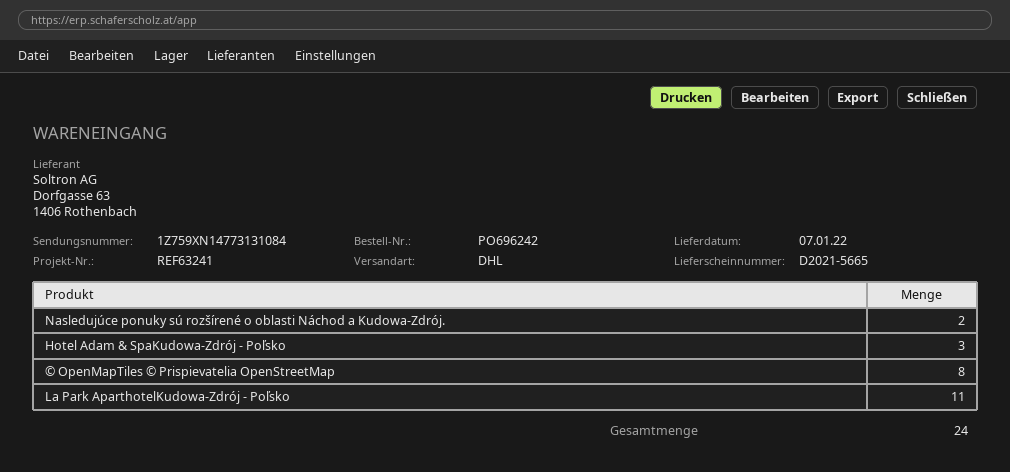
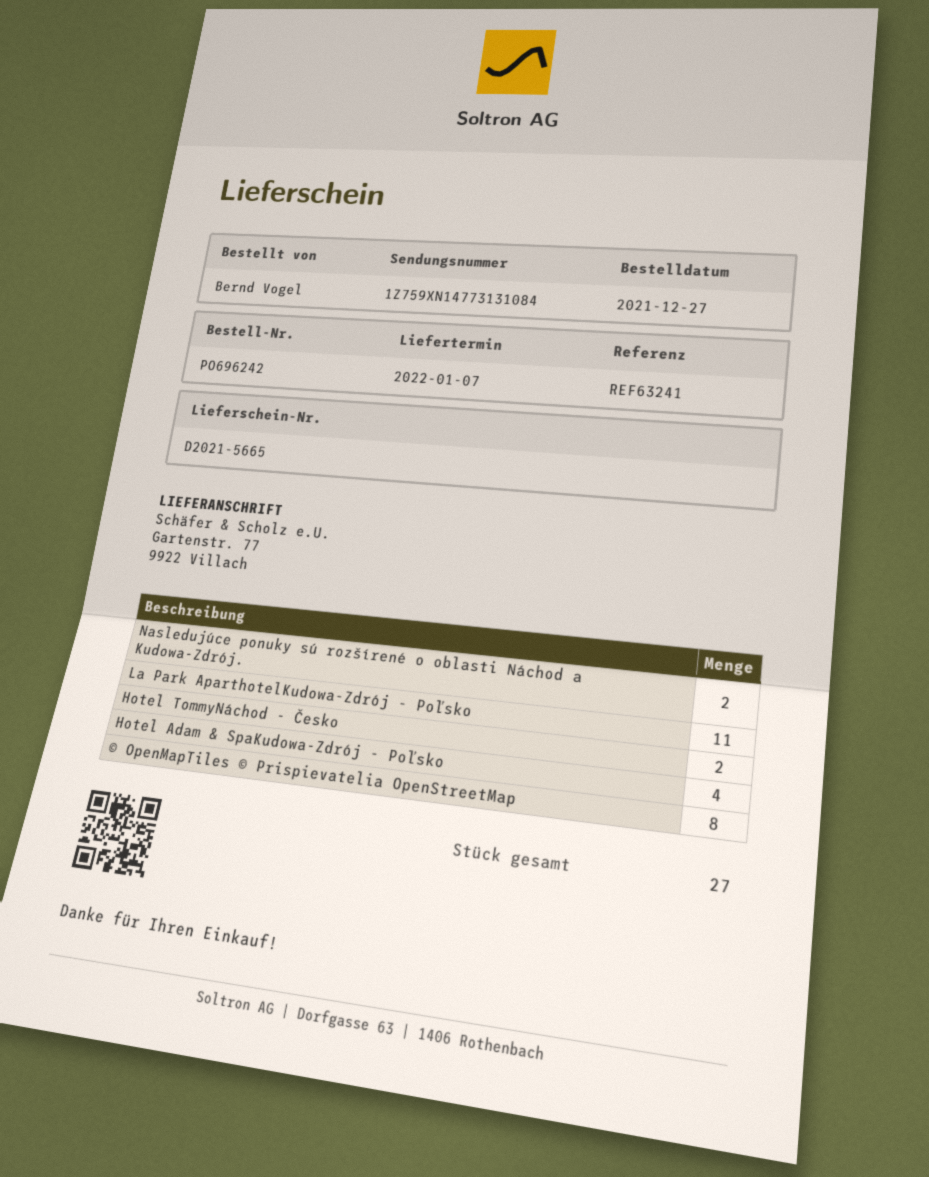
Hotel Adam & SpaKudowa-Zdrój - Poľsko: 3 -> 4
Hotel TommyNáchod - Česko: none -> 2
total quantity: 24 -> 27

